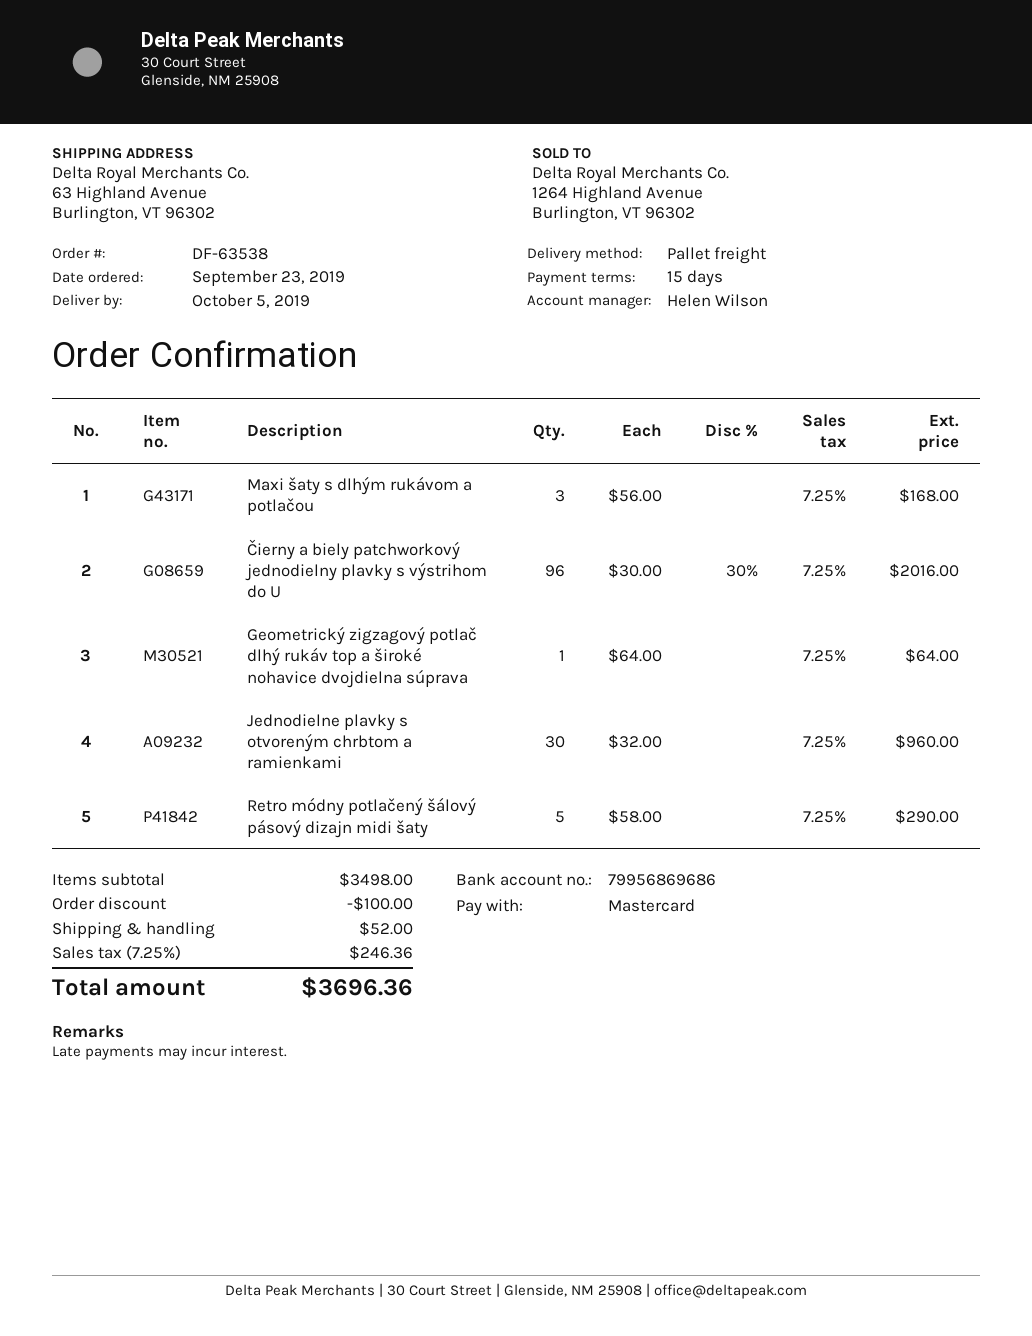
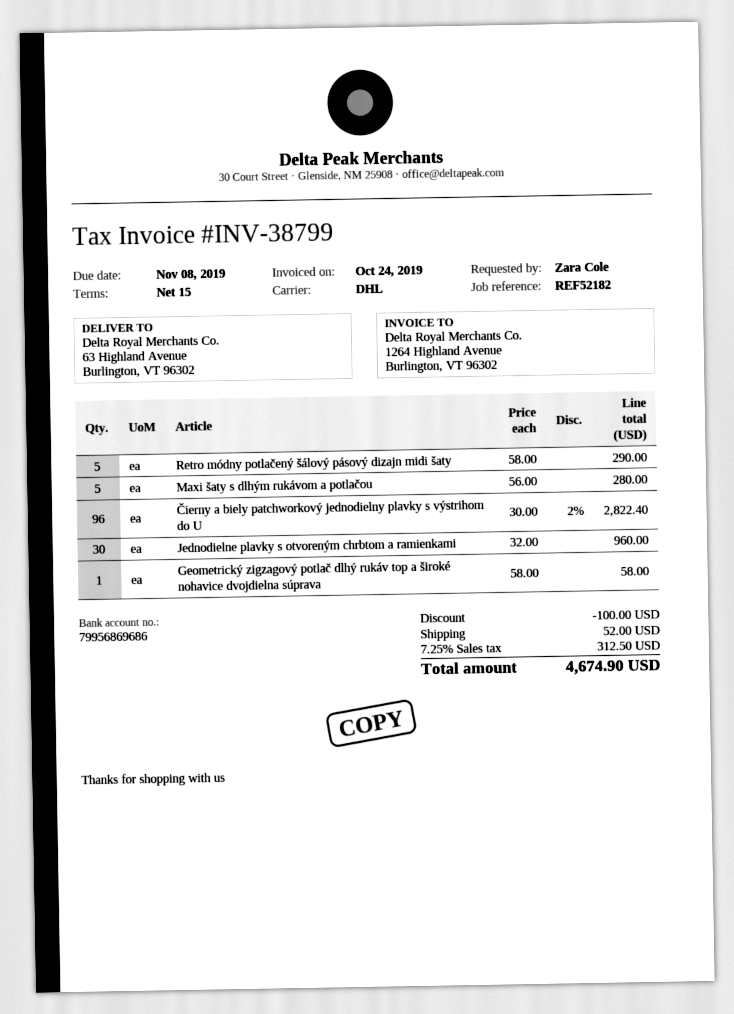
shipping method: pallet freight -> DHL
Maxi šaty s dlhým rukávom a potlačou: 3 x 56.00 = 168.00 -> 5 x 56.00 = 280.00
Čierny a biely patchworkový jednodielny plavky s výstrihom do U: 96 x 30.00 - 30% = 2016.00 -> 96 x 30.00 - 2% = 2822.40
Geometrický zigzagový potlač dlhý rukáv top a široké nohavice dvojdielna súprava: 1 x 64.00 = 64.00 -> 1 x 58.00 = 58.00
tax: 7.25% = 246.36 -> 7.25% = 312.50
total: 3696.36 -> 4674.90

